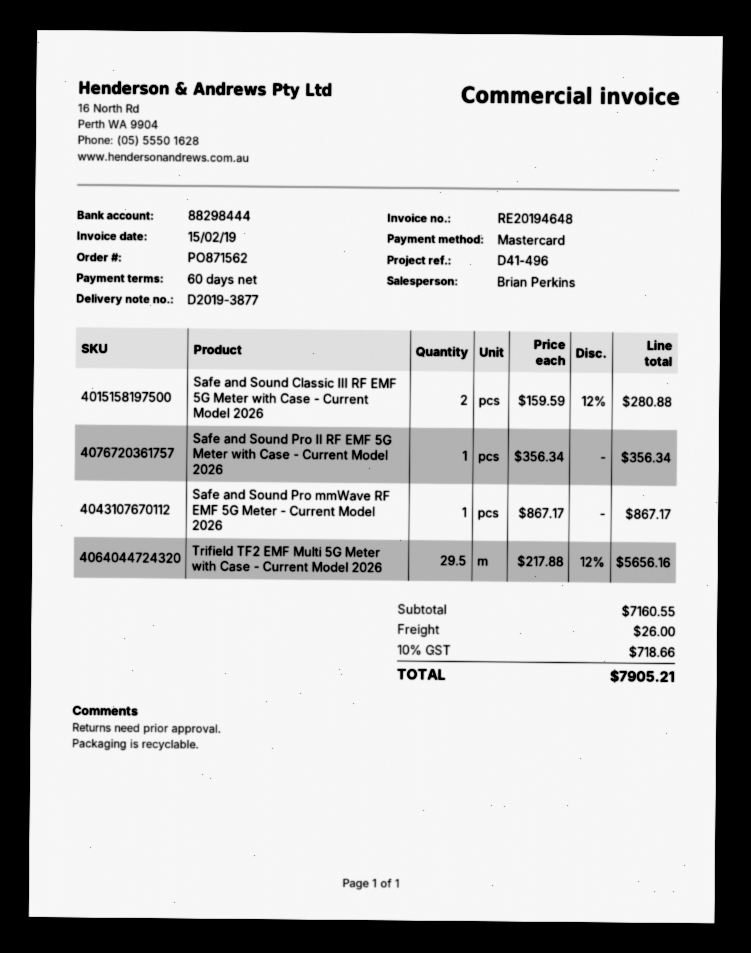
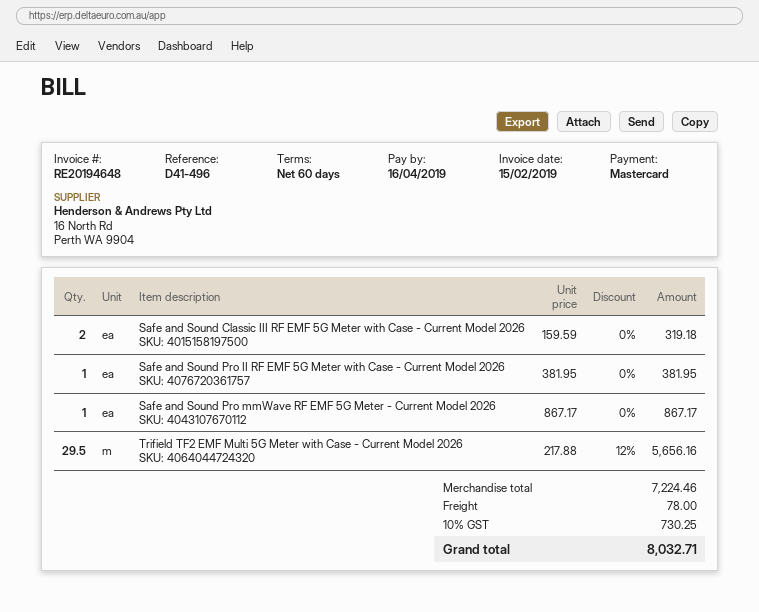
Safe and Sound Classic III RF EMF 5G Meter with Case - Current Model 2026: 2 x 159.59 - 12% = 280.88 -> 2 x 159.59 = 319.18
Safe and Sound Pro II RF EMF 5G Meter with Case - Current Model 2026: 1 x 356.34 = 356.34 -> 1 x 381.95 = 381.95
subtotal: 7160.55 -> 7224.46
shipping: 26.00 -> 78.00
tax: 10% = 718.66 -> 10% = 730.25
total: 7905.21 -> 8032.71

